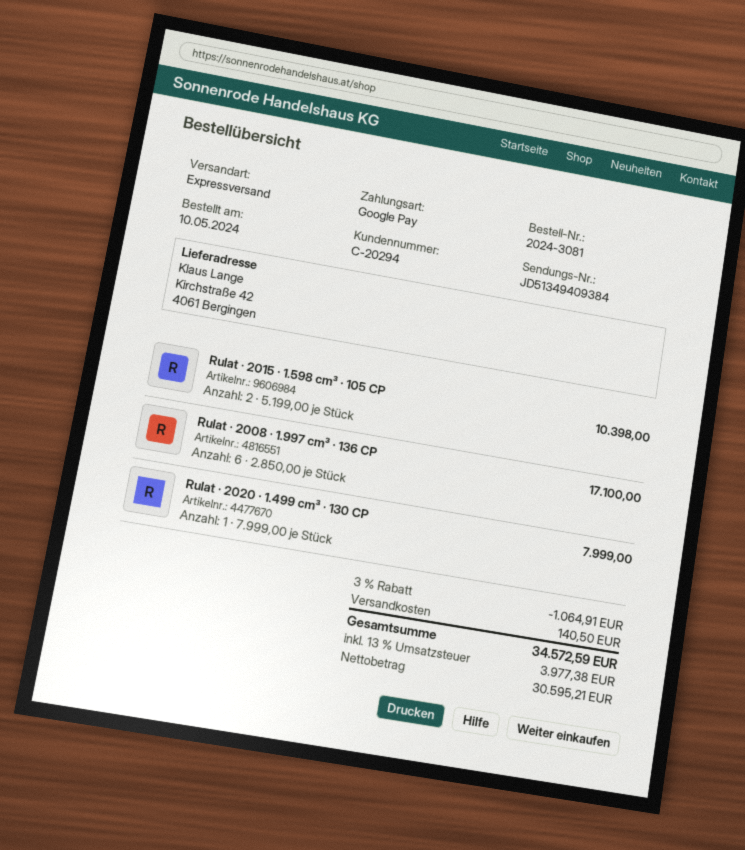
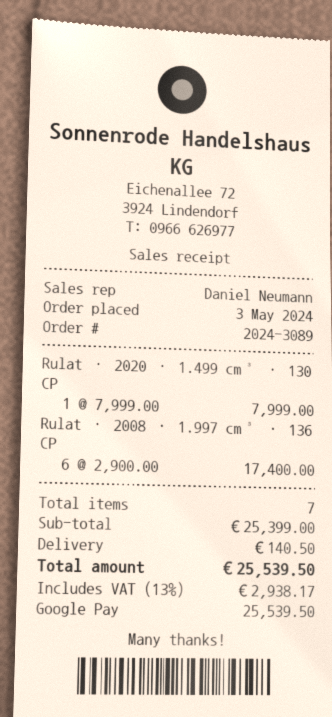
order number: 2024-3081 -> 2024-3089
order date: 2024-05-10 -> 2024-05-03
Rulat · 2015 · 1.598 cm³ · 105 CP: 2 x 5199.00 = 10398.00 -> none
Rulat · 2008 · 1.997 cm³ · 136 CP: 6 x 2850.00 = 17100.00 -> 6 x 2900.00 = 17400.00
discount: 3% = 1064.91 -> none
tax: 13% = 3977.38 -> 13% = 2938.17
total: 34572.59 -> 25539.50

